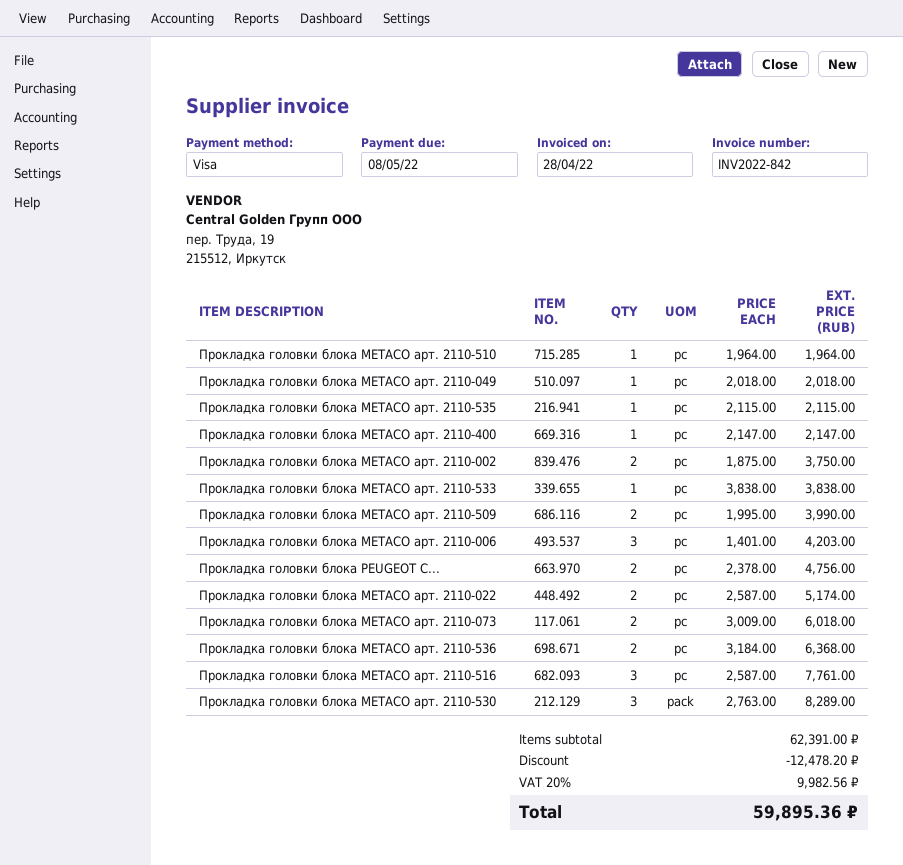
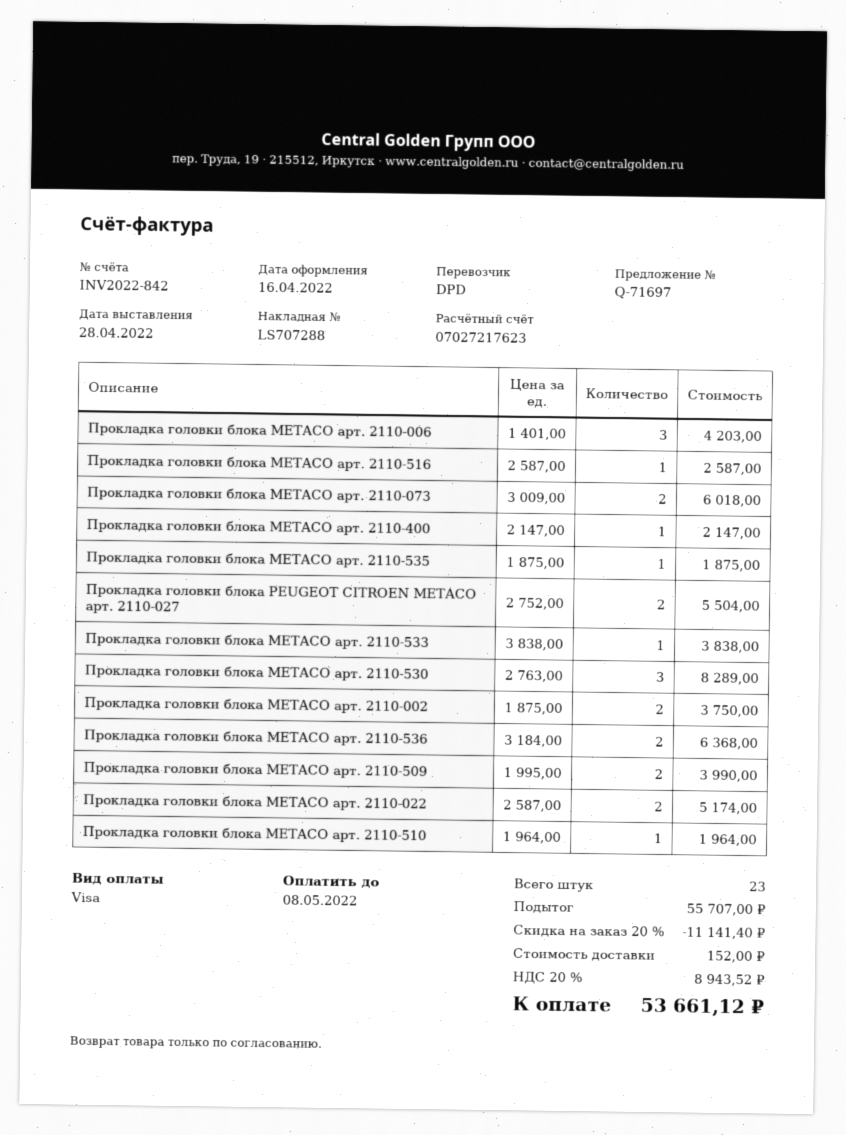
Прокладка головки блока METACO арт. 2110-049: 1 x 2018.00 = 2018.00 -> none
Прокладка головки блока METACO арт. 2110-535: 1 x 2115.00 = 2115.00 -> 1 x 1875.00 = 1875.00
Прокладка головки блока PEUGEOT C...: 2 x 2378.00 = 4756.00 -> 2 x 2752.00 = 5504.00
Прокладка головки блока METACO арт. 2110-516: 3 x 2587.00 = 7761.00 -> 1 x 2587.00 = 2587.00
subtotal: 62391.00 -> 55707.00
discount: 12478.20 -> 11141.40
shipping: none -> 152.00
tax: 20% = 9982.56 -> 20% = 8943.52
total: 59895.36 -> 53661.12

